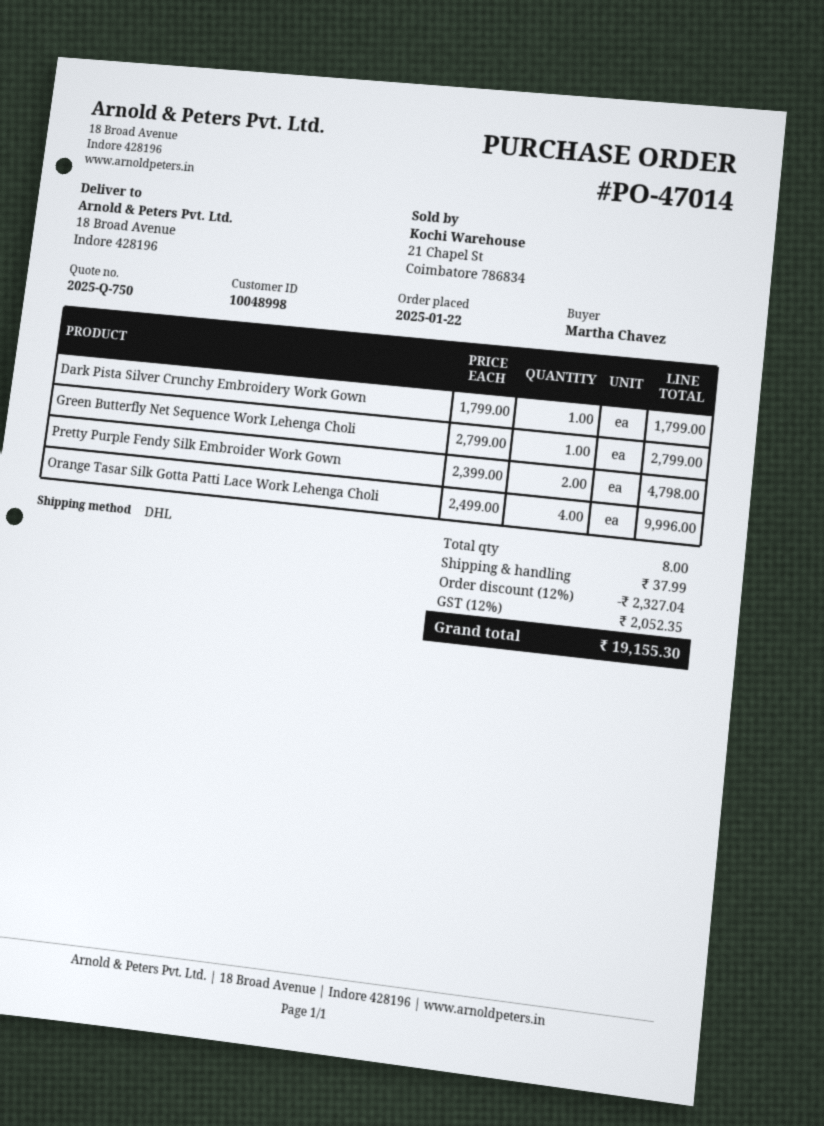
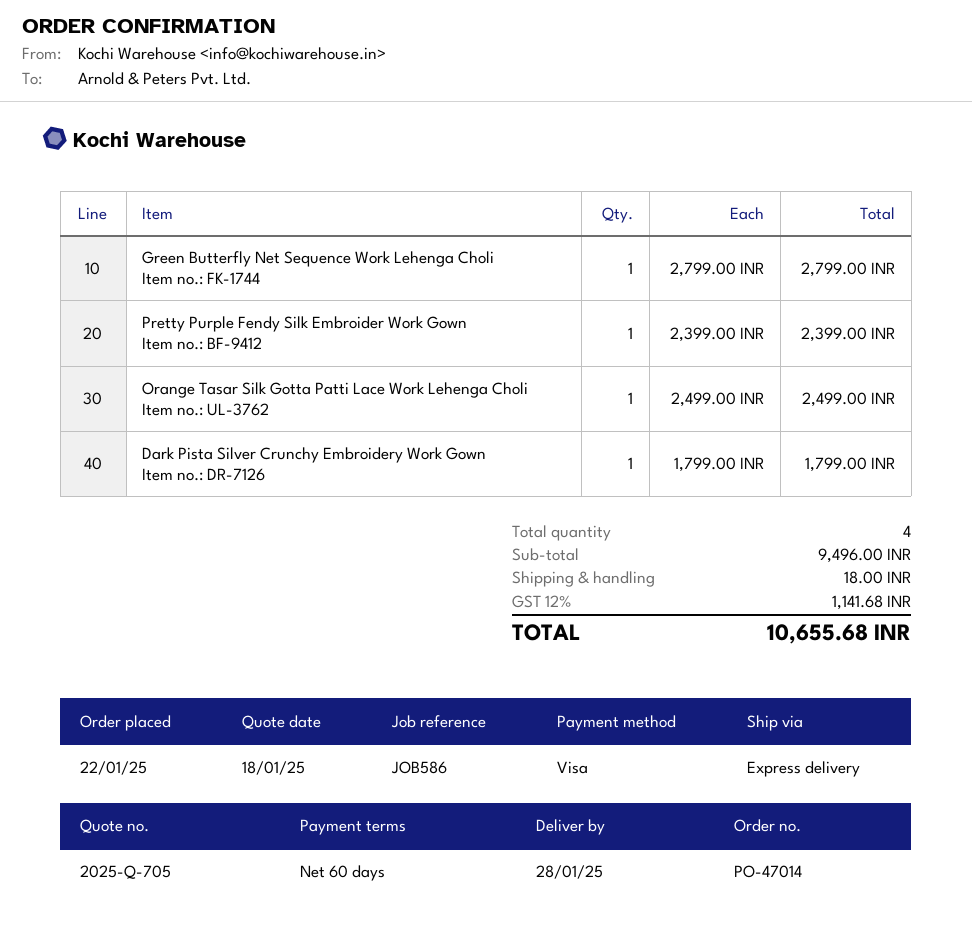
quote number: 2025-Q-750 -> 2025-Q-705
shipping method: DHL -> express
Pretty Purple Fendy Silk Embroider Work Gown: 2 x 2399.00 = 4798.00 -> 1 x 2399.00 = 2399.00
Orange Tasar Silk Gotta Patti Lace Work Lehenga Choli: 4 x 2499.00 = 9996.00 -> 1 x 2499.00 = 2499.00
total quantity: 8 -> 4
discount: 12% = 2327.04 -> none
shipping: 37.99 -> 18.00
tax: 12% = 2052.35 -> 12% = 1141.68
total: 19155.30 -> 10655.68

